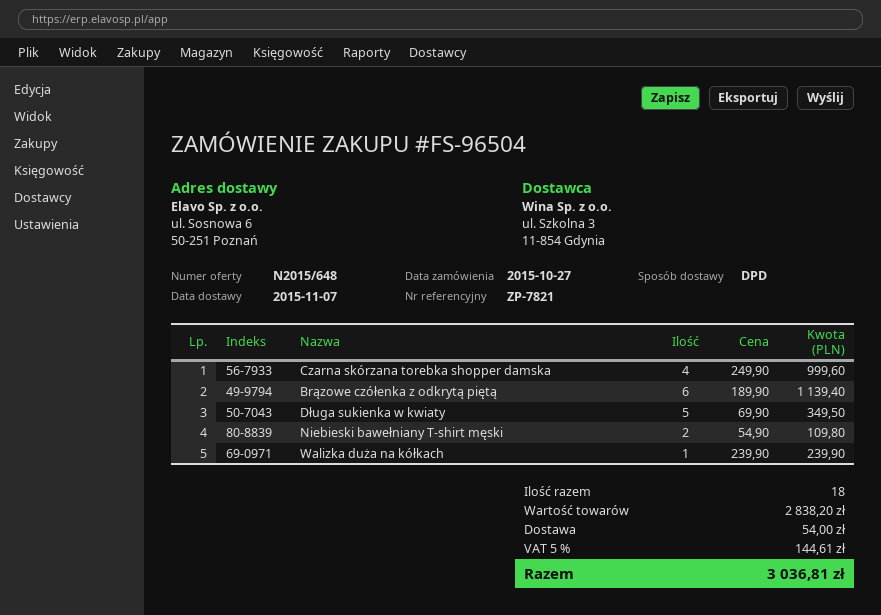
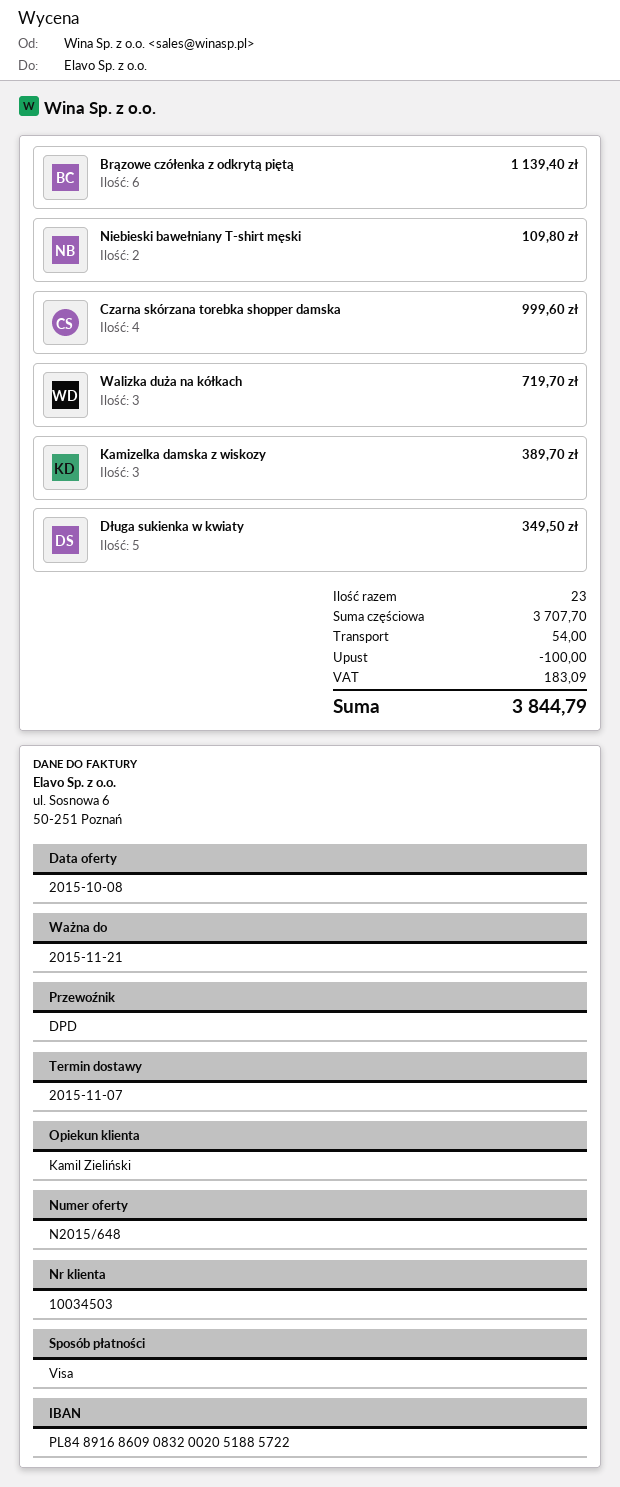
Walizka duża na kółkach: 1 for 239.90 -> 3 for 719.70
Kamizelka damska z wiskozy: none -> 3 for 389.70
total quantity: 18 -> 23
subtotal: 2838.20 -> 3707.70
discount: none -> 100.00
tax: 144.61 -> 183.09
total: 3036.81 -> 3844.79

